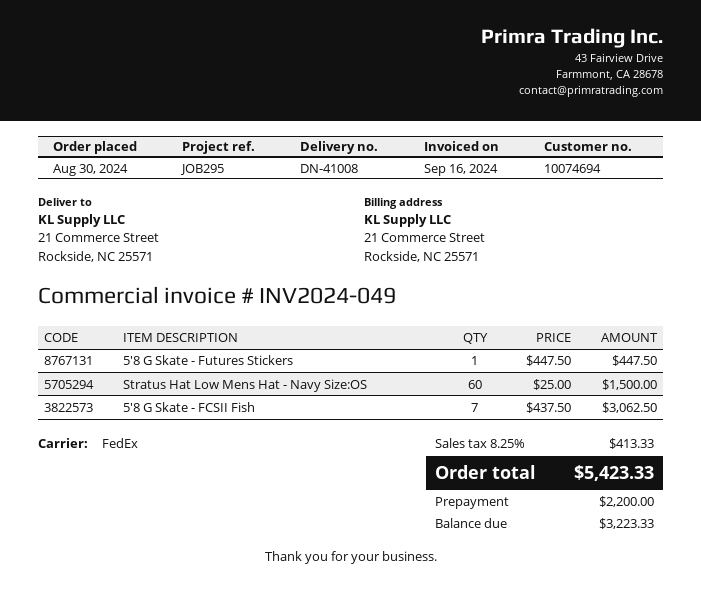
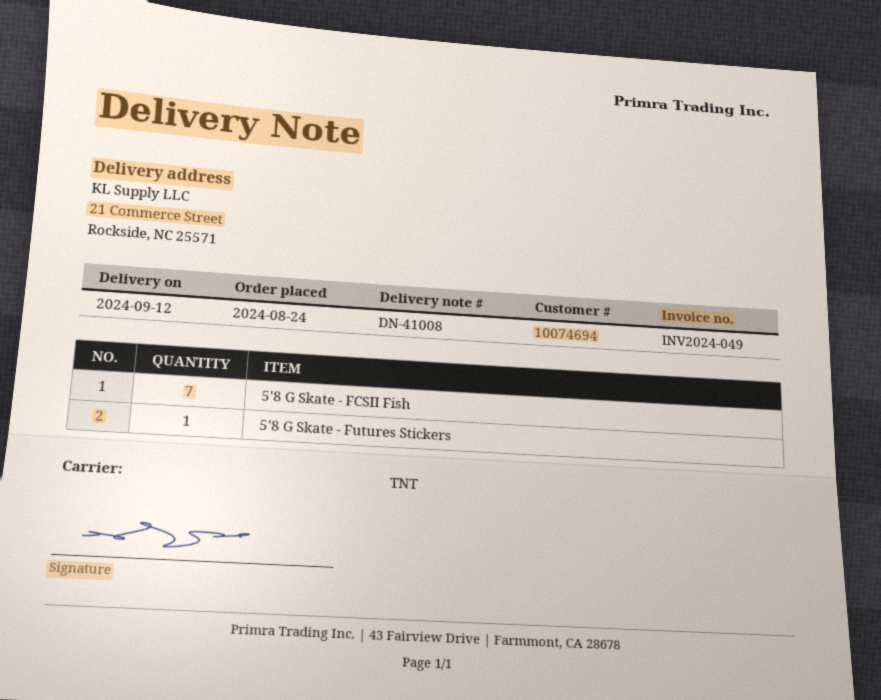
order date: 2024-08-30 -> 2024-08-24
shipping method: FedEx -> TNT
Stratus Hat Low Mens Hat - Navy Size:OS: 60 -> none

